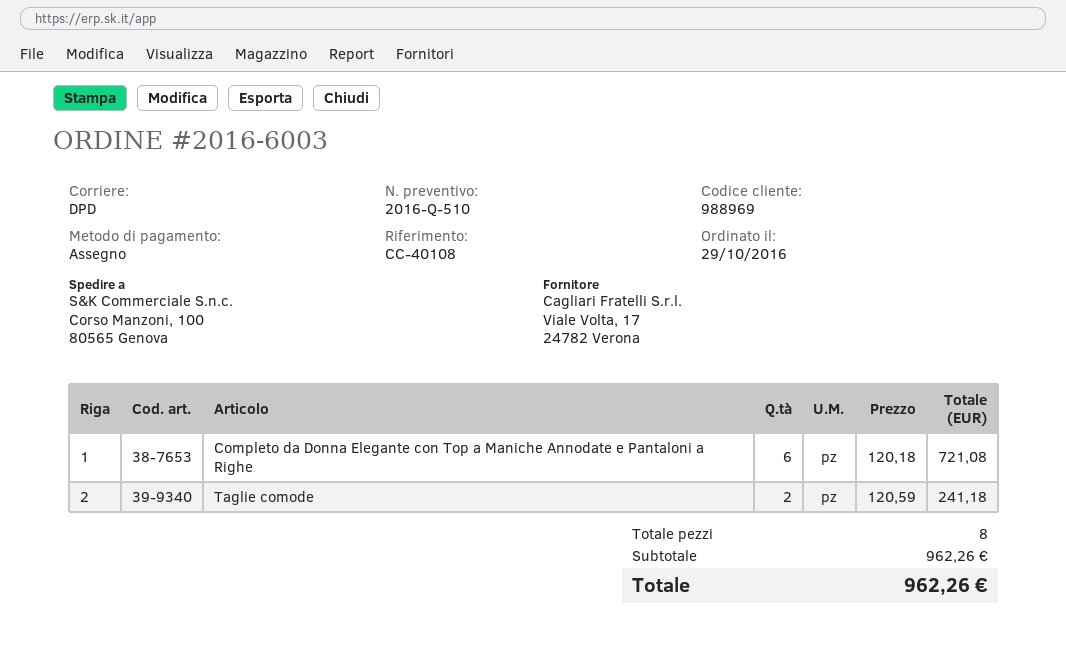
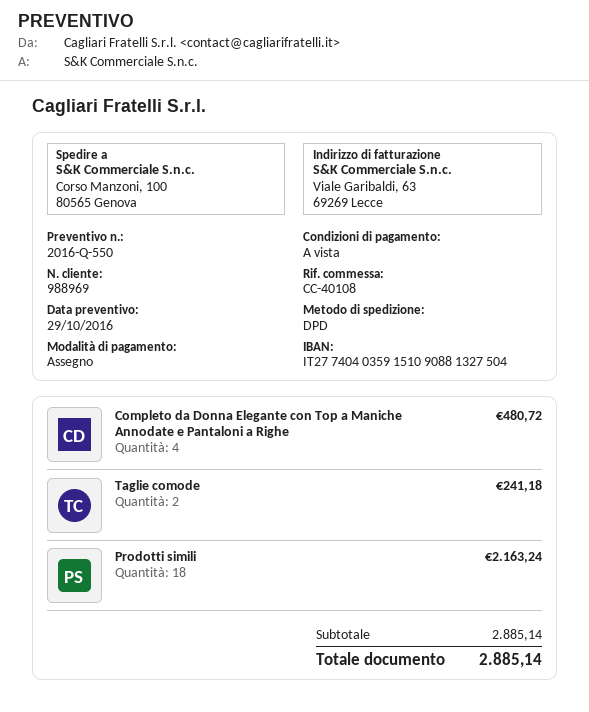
quote number: 2016-Q-510 -> 2016-Q-550
Completo da Donna Elegante con Top a Maniche Annodate e Pantaloni a Righe: 6 for 721.08 -> 4 for 480.72
Prodotti simili: none -> 18 for 2163.24
subtotal: 962.26 -> 2885.14
total: 962.26 -> 2885.14

